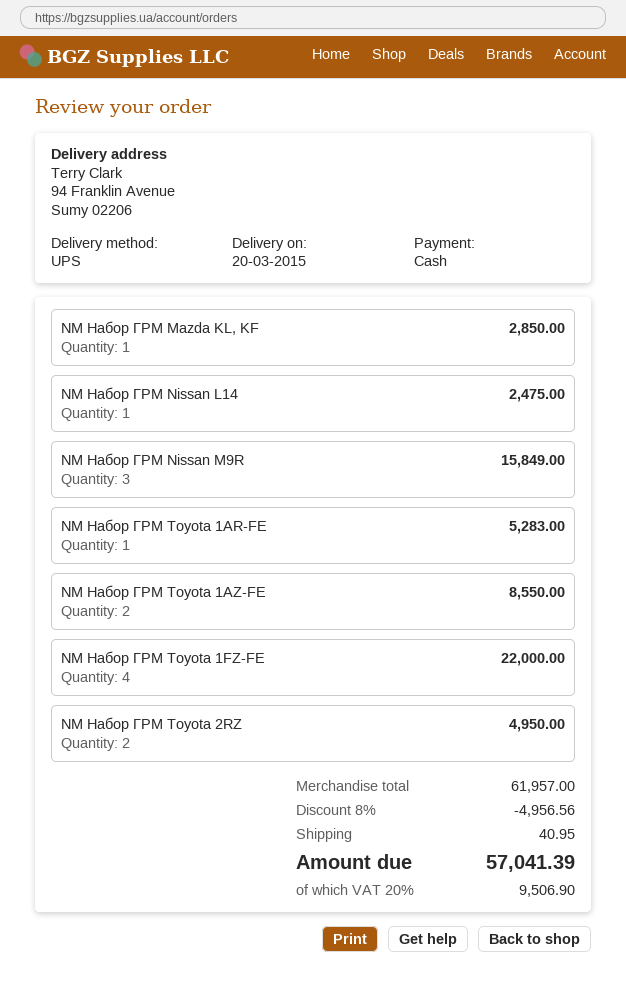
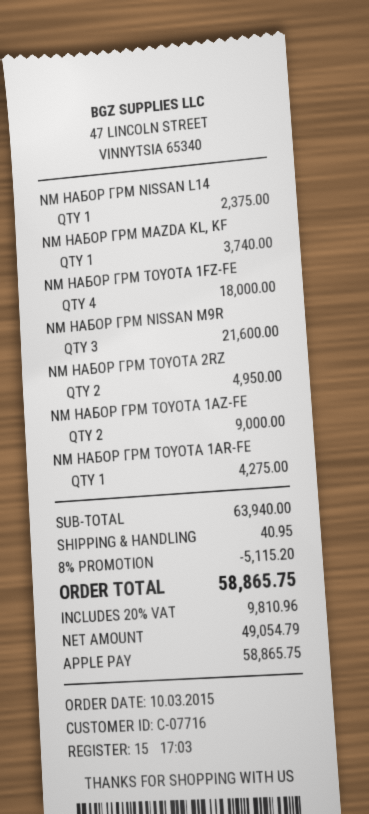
payment method: cash -> Apple Pay
NM Набор ГРМ Mazda KL, KF: 1 for 2850.00 -> 1 for 3740.00
NM Набор ГРМ Nissan L14: 1 for 2475.00 -> 1 for 2375.00
NM Набор ГРМ Nissan M9R: 3 for 15849.00 -> 3 for 21600.00
NM Набор ГРМ Toyota 1AR-FE: 1 for 5283.00 -> 1 for 4275.00
NM Набор ГРМ Toyota 1AZ-FE: 2 for 8550.00 -> 2 for 9000.00
NM Набор ГРМ Toyota 1FZ-FE: 4 for 22000.00 -> 4 for 18000.00
subtotal: 61957.00 -> 63940.00
discount: 8% = 4956.56 -> 8% = 5115.20
tax: 20% = 9506.90 -> 20% = 9810.96
total: 57041.39 -> 58865.75

